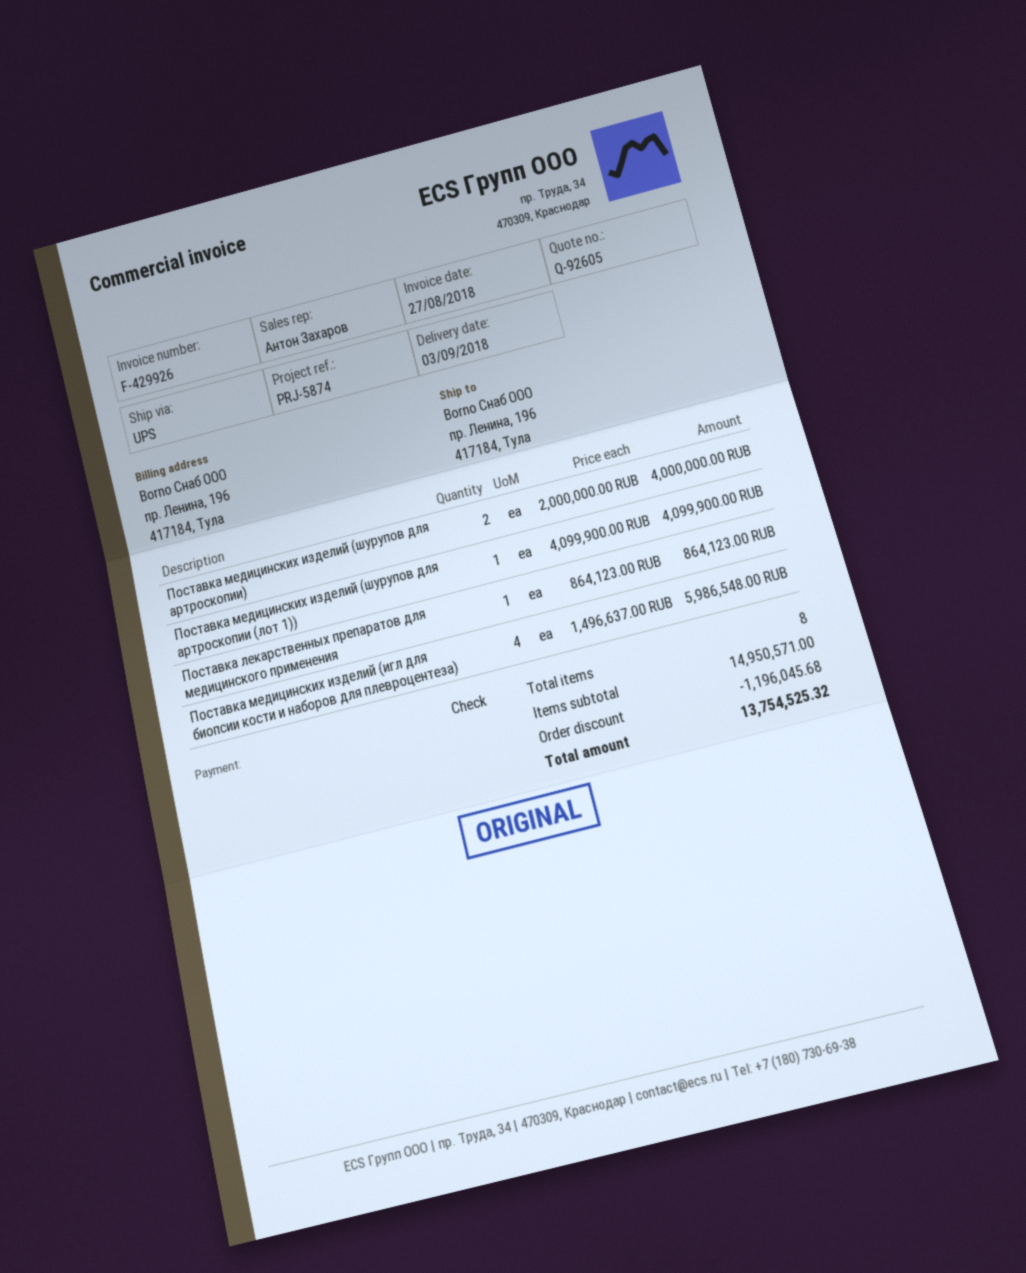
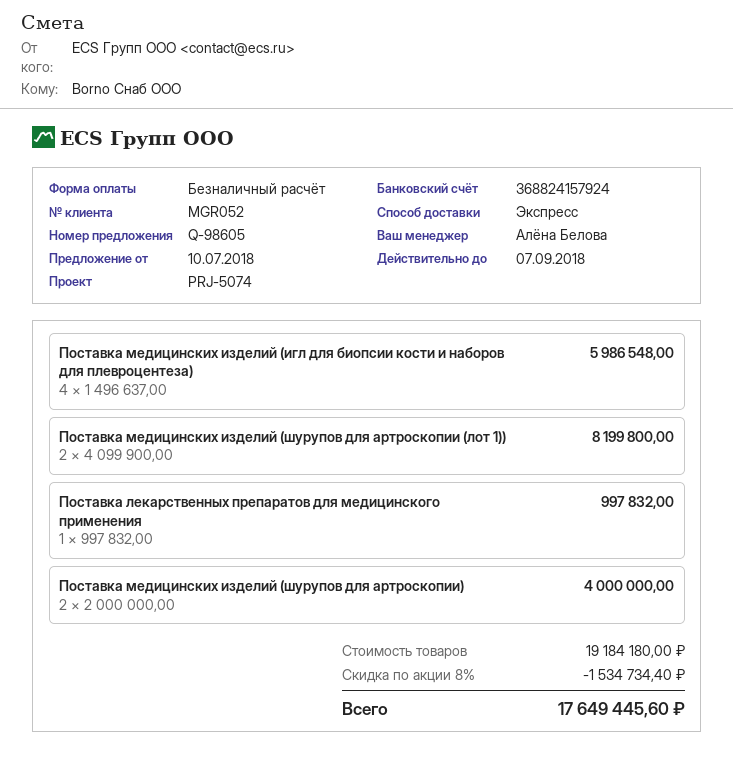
quote number: Q-92605 -> Q-98605
reference: PRJ-5874 -> PRJ-5074
sales rep: Антон Захаров -> Алёна Белова
payment method: cheque -> bank transfer
shipping method: UPS -> express
Поставка медицинских изделий (шурупов для артроскопии (лот 1)): 1 x 4099900.00 = 4099900.00 -> 2 x 4099900.00 = 8199800.00
Поставка лекарственных препаратов для медицинского применения: 1 x 864123.00 = 864123.00 -> 1 x 997832.00 = 997832.00
subtotal: 14950571.00 -> 19184180.00
discount: 1196045.68 -> 1534734.40
total: 13754525.32 -> 17649445.60

